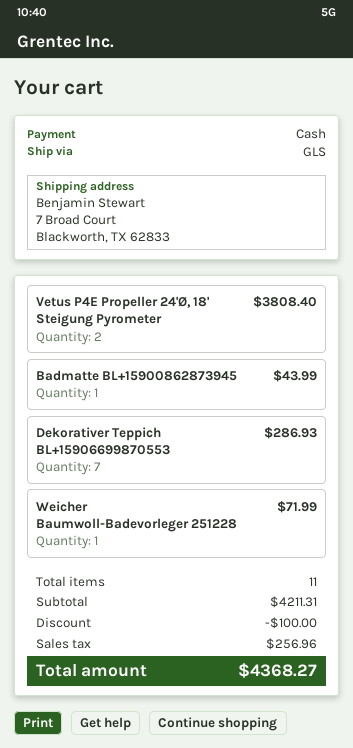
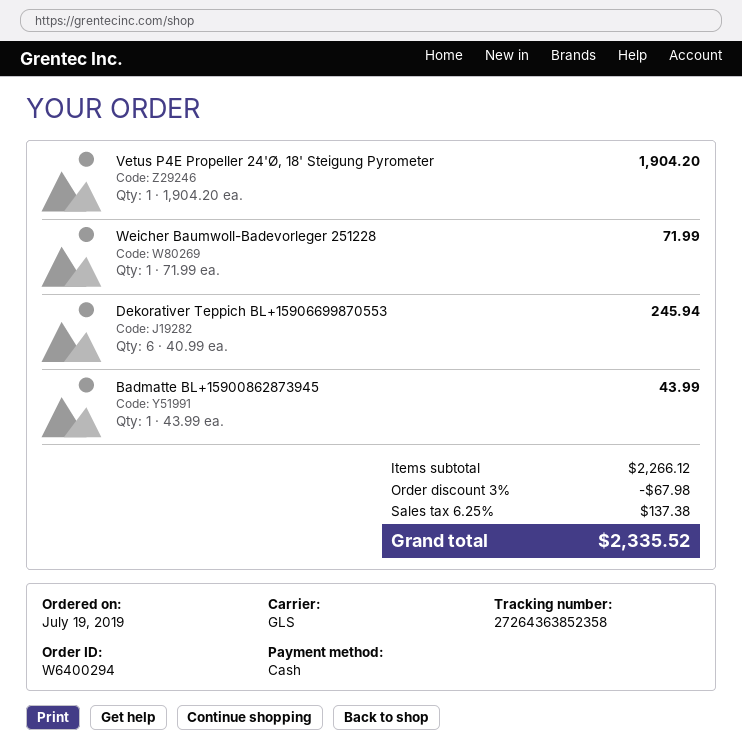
Vetus P4E Propeller 24'Ø, 18' Steigung Pyrometer: 2 for 3808.40 -> 1 for 1904.20
Dekorativer Teppich BL+15906699870553: 7 for 286.93 -> 6 for 245.94
subtotal: 4211.31 -> 2266.12
discount: 100.00 -> 67.98
tax: 256.96 -> 137.38
total: 4368.27 -> 2335.52

